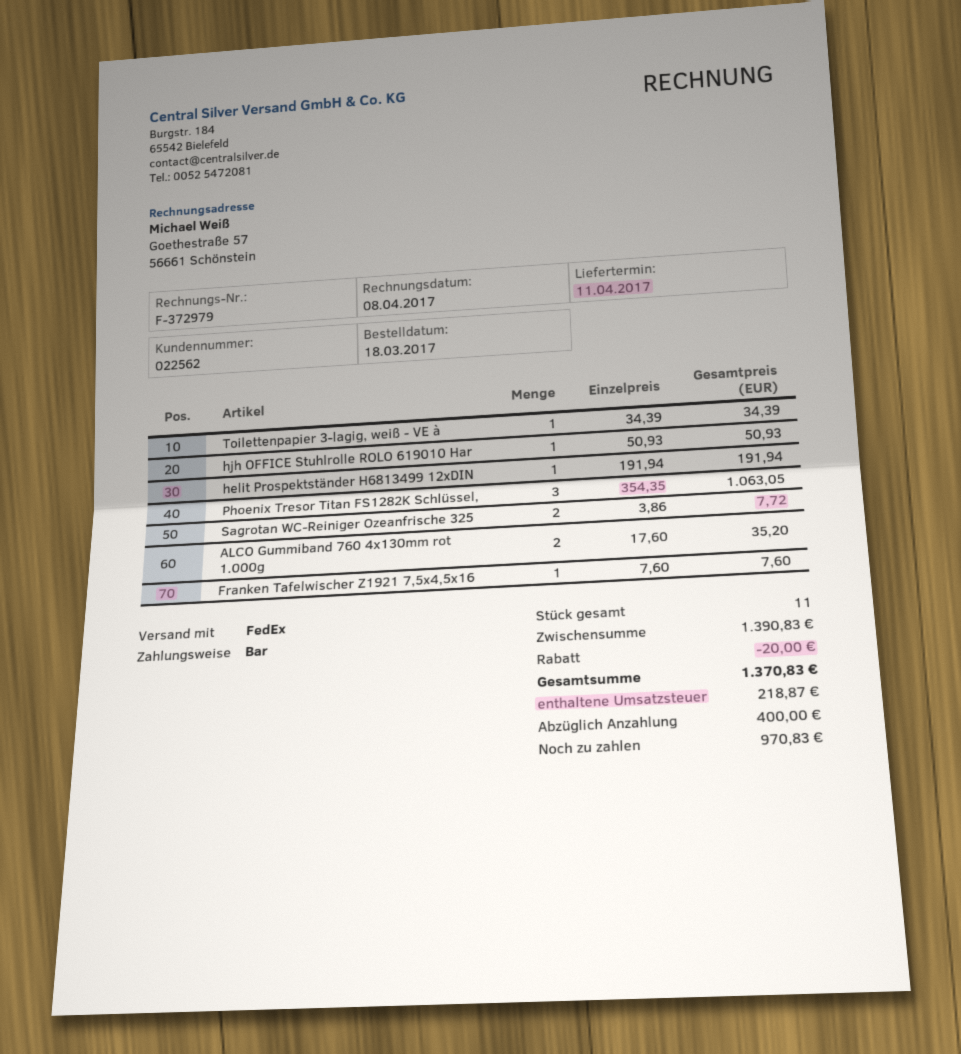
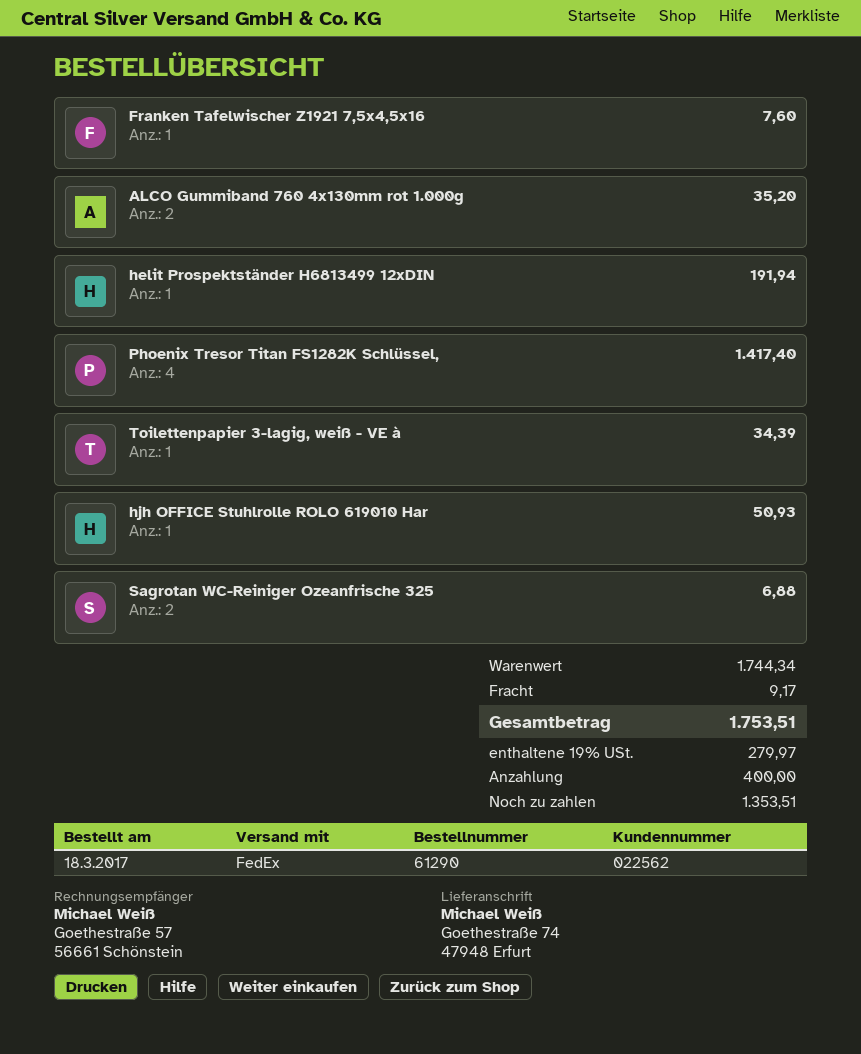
Phoenix Tresor Titan FS1282K Schlüssel,: 3 for 1063.05 -> 4 for 1417.40
Sagrotan WC-Reiniger Ozeanfrische 325: 2 for 7.72 -> 2 for 6.88
subtotal: 1390.83 -> 1744.34
discount: 20.00 -> none
shipping: none -> 9.17
tax: 218.87 -> 279.97
total: 1370.83 -> 1753.51
balance: 970.83 -> 1353.51

